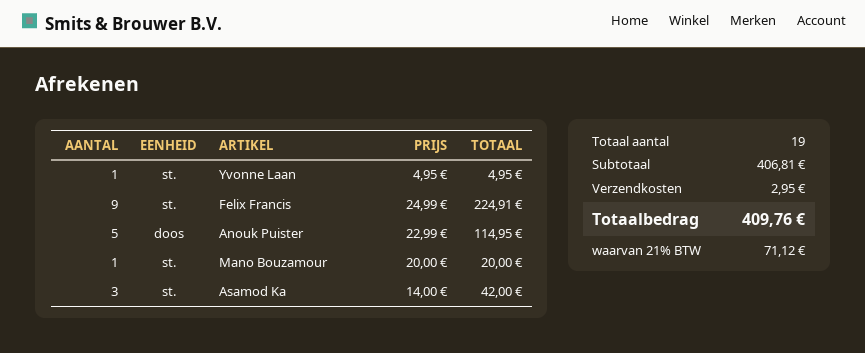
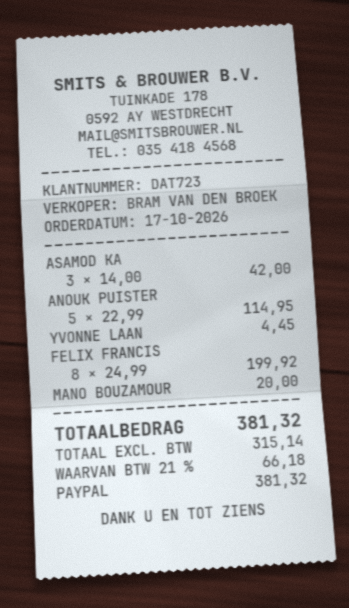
Yvonne Laan: 1 x 4.95 = 4.95 -> 1 x 4.45 = 4.45
Felix Francis: 9 x 24.99 = 224.91 -> 8 x 24.99 = 199.92
shipping: 2.95 -> none
tax: 21% = 71.12 -> 21% = 66.18
total: 409.76 -> 381.32

